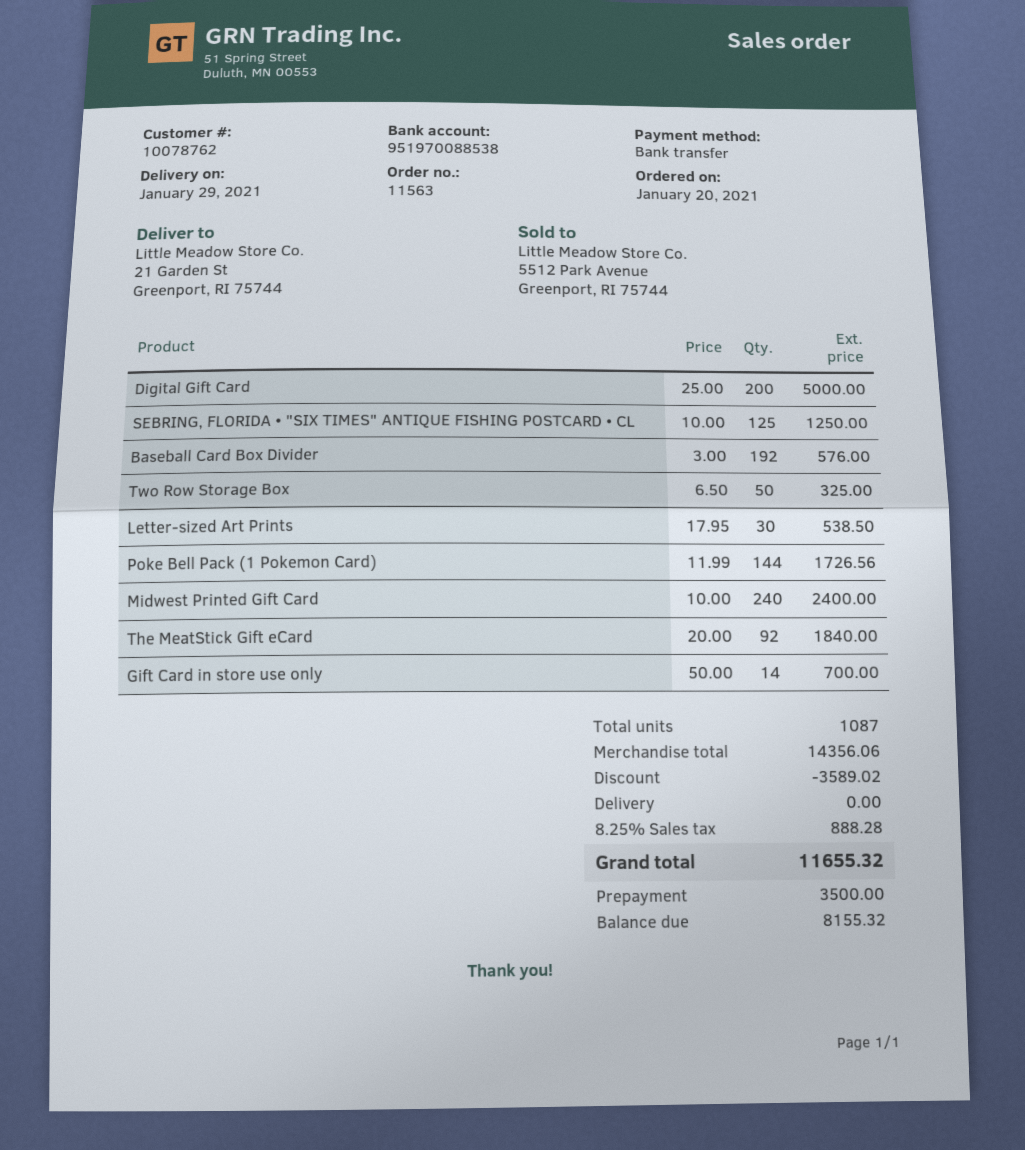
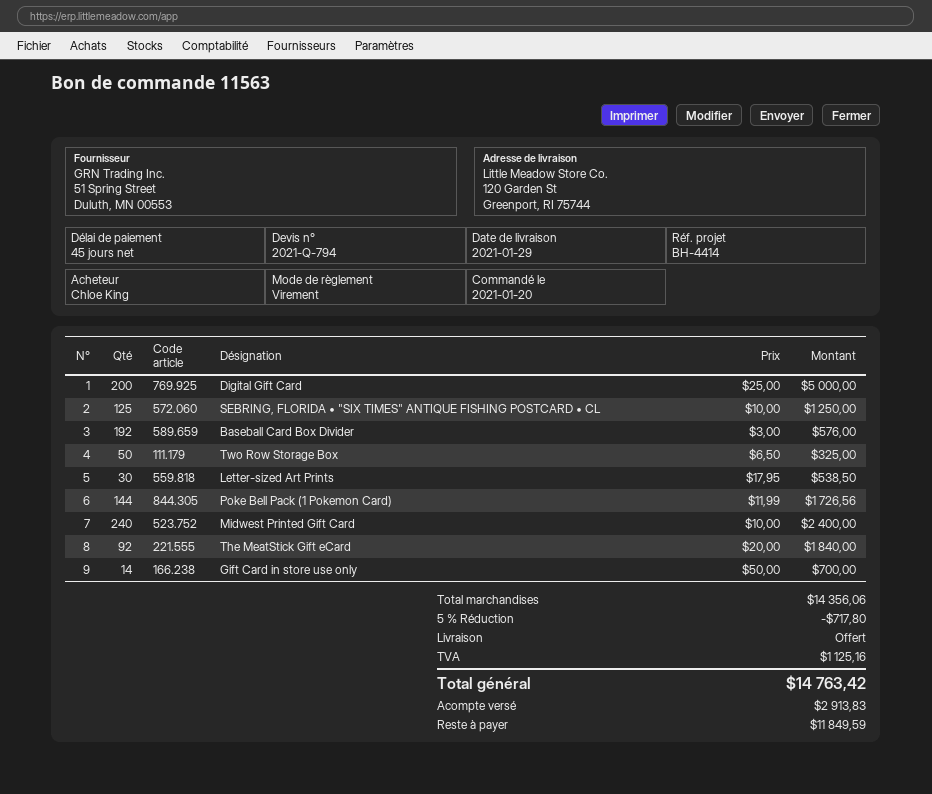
ship to: 21 Garden St, Greenport, RI 75744 -> 120 Garden St, Greenport, RI 75744
discount: 3589.02 -> 717.80
tax: 888.28 -> 1125.16
total: 11655.32 -> 14763.42
deposit: 3500.00 -> 2913.83
balance: 8155.32 -> 11849.59

